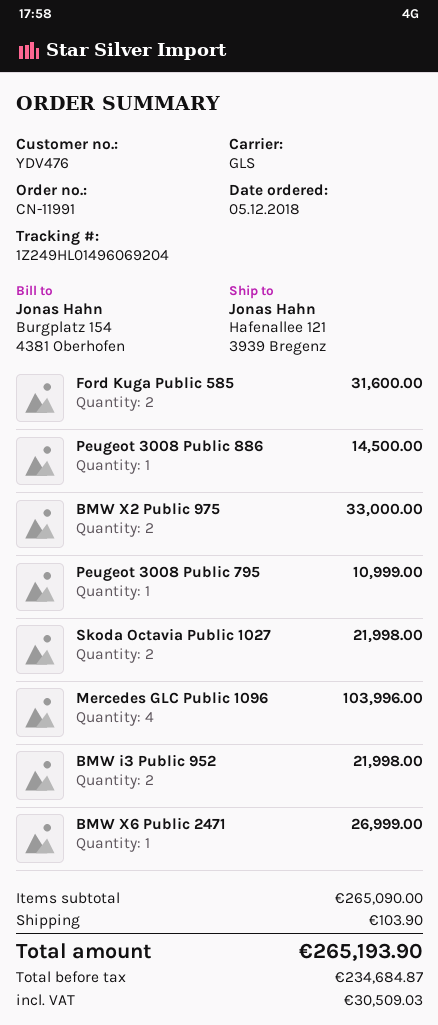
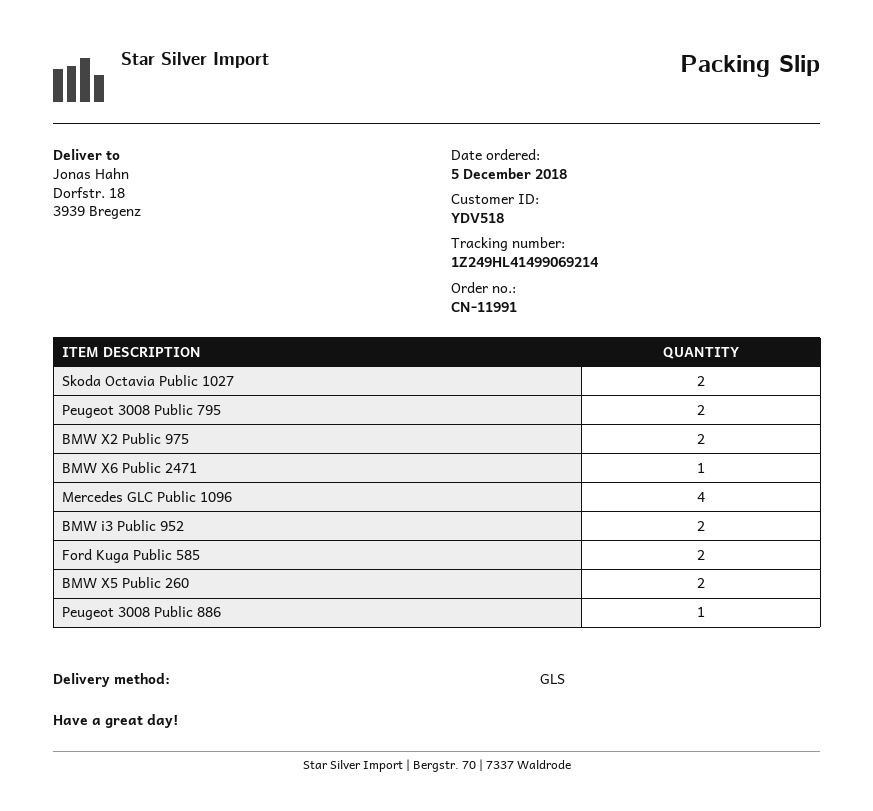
customer number: YDV476 -> YDV518
tracking number: 1Z249HL01496069204 -> 1Z249HL41499069214
ship to: Hafenallee 121, 3939 Bregenz -> Dorfstr. 18, 3939 Bregenz
Peugeot 3008 Public 795: 1 -> 2
BMW X5 Public 260: none -> 2

